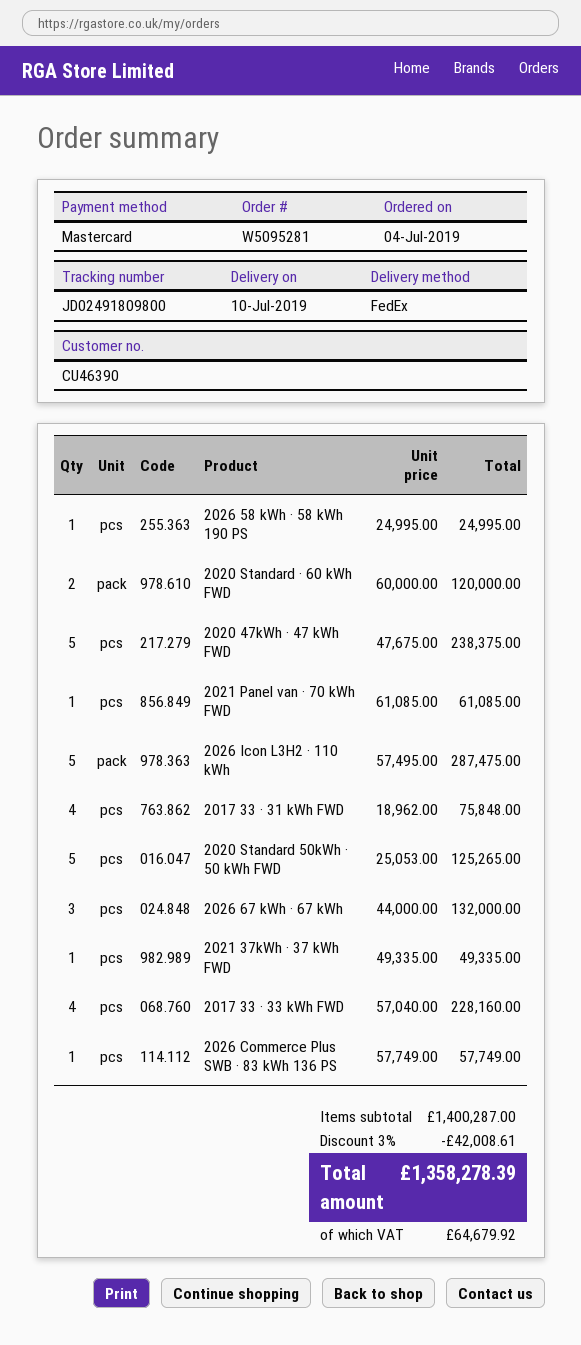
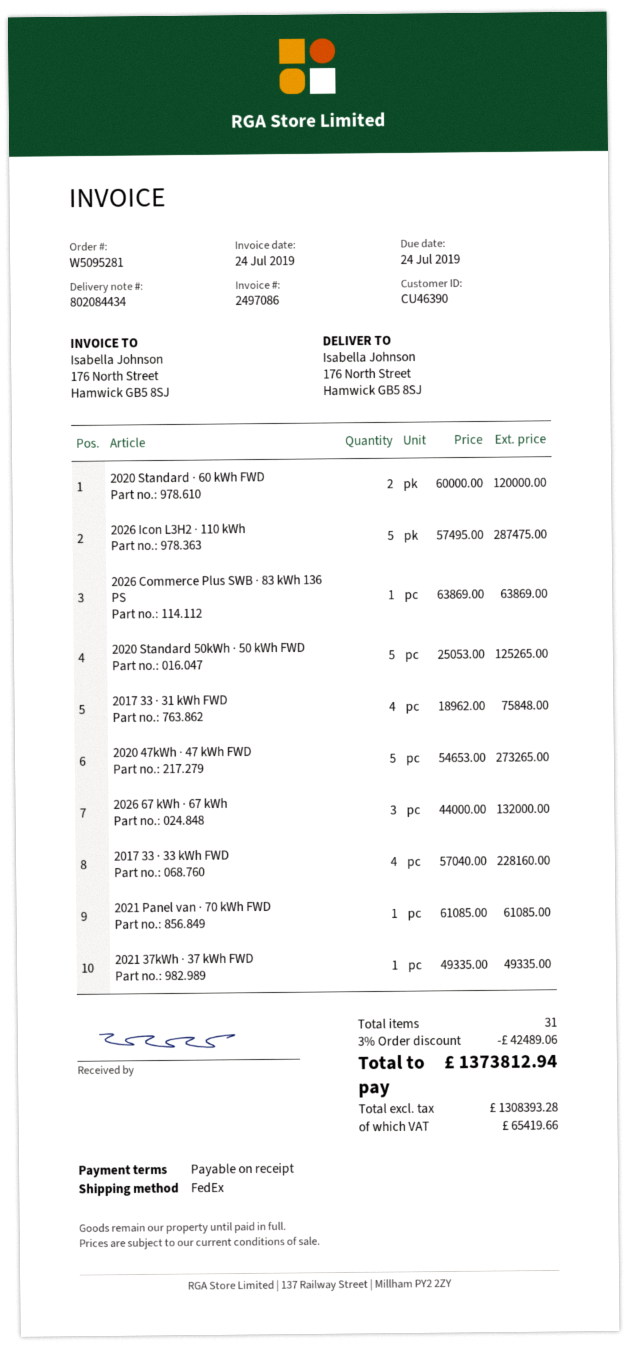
2026 58 kWh · 58 kWh 190 PS: 1 x 24995.00 = 24995.00 -> none
2020 47kWh · 47 kWh FWD: 5 x 47675.00 = 238375.00 -> 5 x 54653.00 = 273265.00
2026 Commerce Plus SWB · 83 kWh 136 PS: 1 x 57749.00 = 57749.00 -> 1 x 63869.00 = 63869.00
discount: 3% = 42008.61 -> 3% = 42489.06
tax: 64679.92 -> 65419.66
total: 1358278.39 -> 1373812.94

